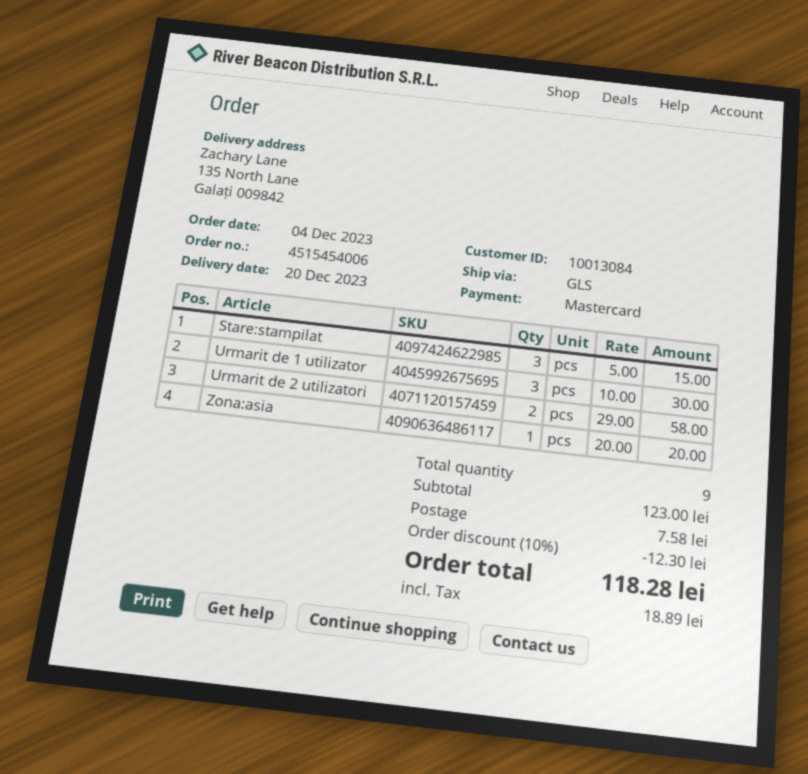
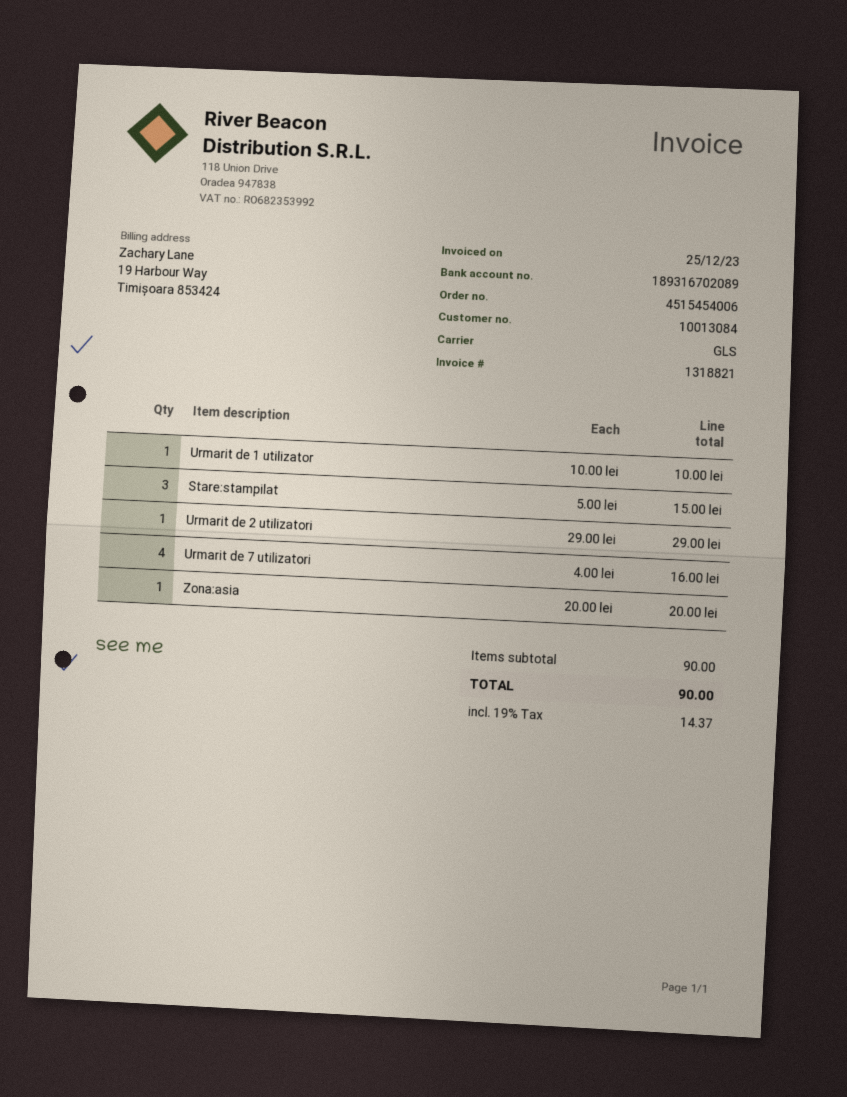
Urmarit de 1 utilizator: 3 x 10.00 = 30.00 -> 1 x 10.00 = 10.00
Urmarit de 2 utilizatori: 2 x 29.00 = 58.00 -> 1 x 29.00 = 29.00
Urmarit de 7 utilizatori: none -> 4 x 4.00 = 16.00
subtotal: 123.00 -> 90.00
discount: 10% = 12.30 -> none
shipping: 7.58 -> none
tax: 18.89 -> 14.37
total: 118.28 -> 90.00

